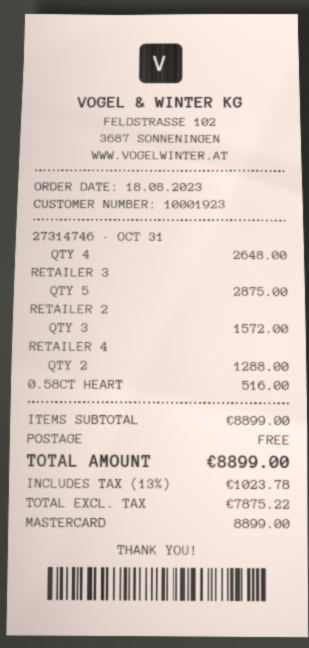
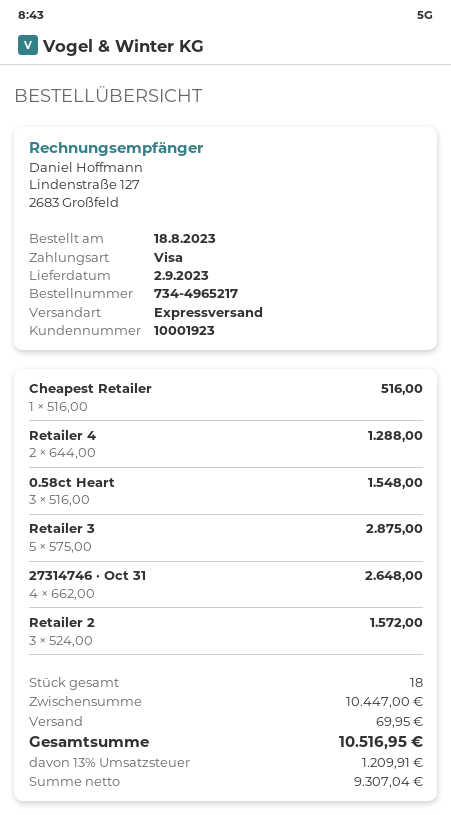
payment method: Mastercard -> Visa
0.58CT HEART: 1 for 516.00 -> 3 for 1548.00
Cheapest Retailer: none -> 1 for 516.00
subtotal: 8899.00 -> 10447.00
shipping: 0.00 -> 69.95
net: 7875.22 -> 9307.04
tax: 13% = 1023.78 -> 13% = 1209.91
total: 8899.00 -> 10516.95

